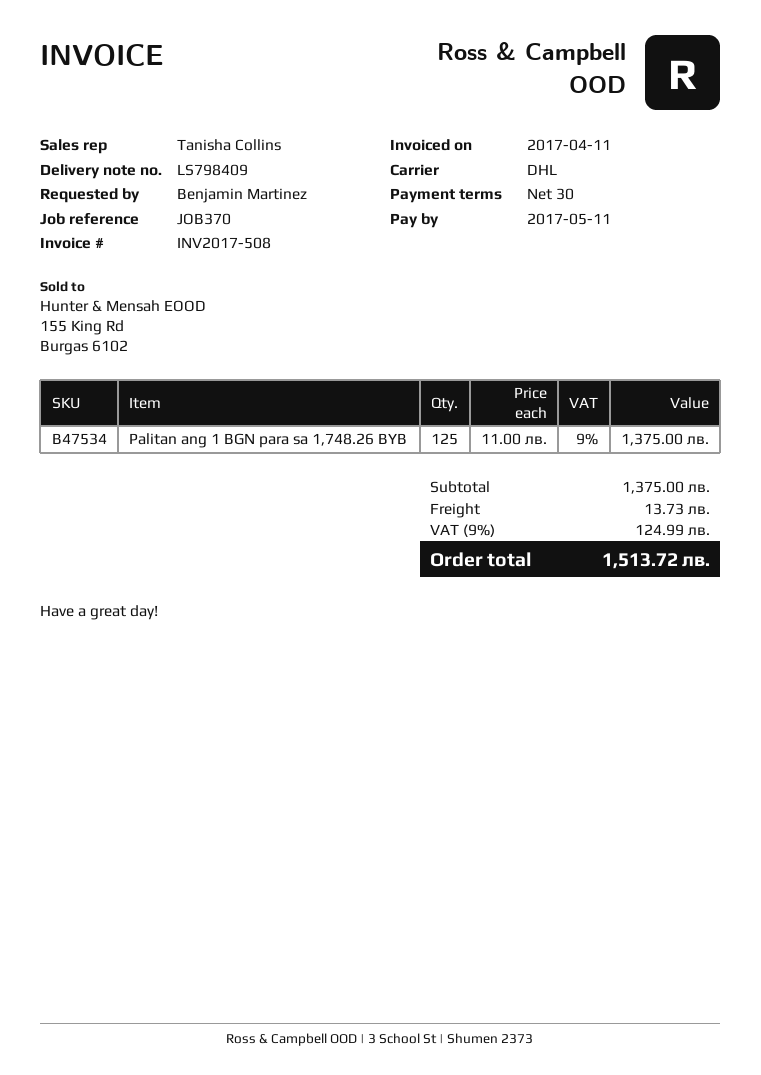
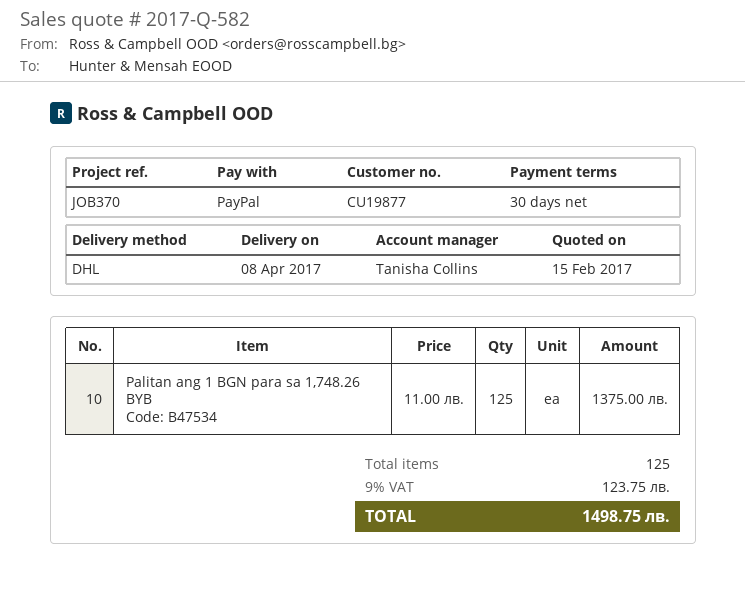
shipping: 13.73 -> none
tax: 9% = 124.99 -> 9% = 123.75
total: 1513.72 -> 1498.75

